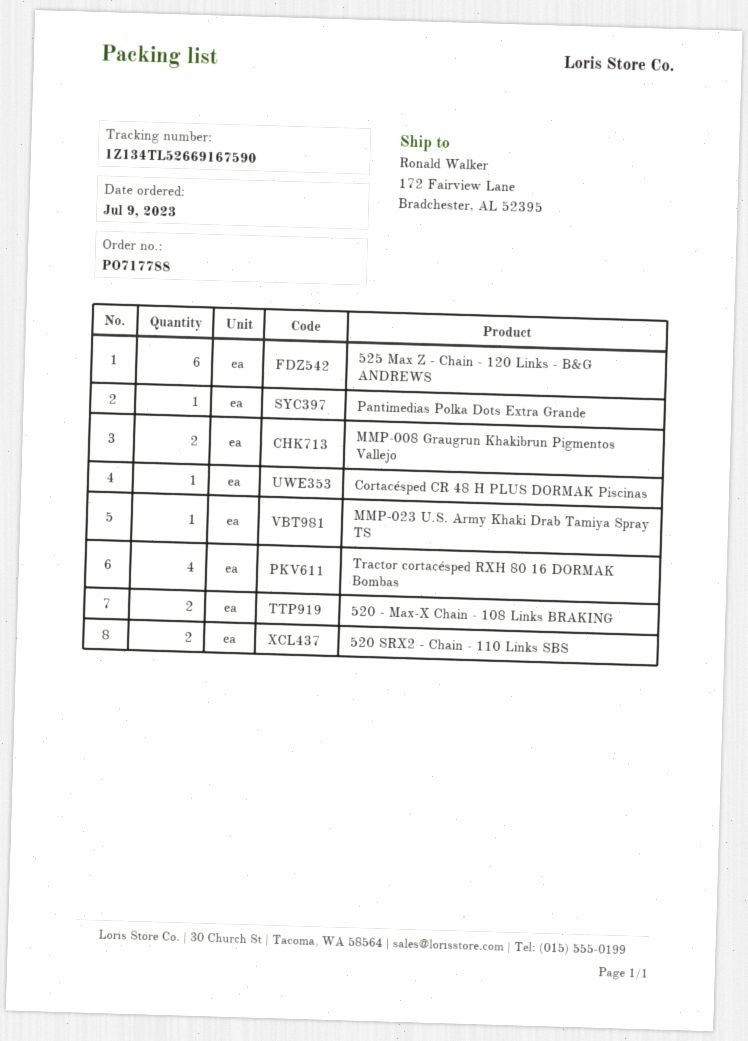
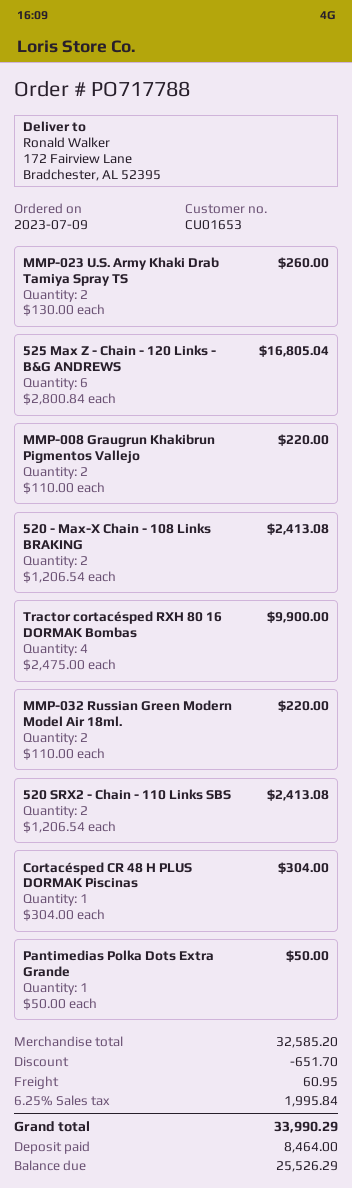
MMP-023 U.S. Army Khaki Drab Tamiya Spray TS: 1 -> 2
MMP-032 Russian Green Modern Model Air 18ml.: none -> 2

